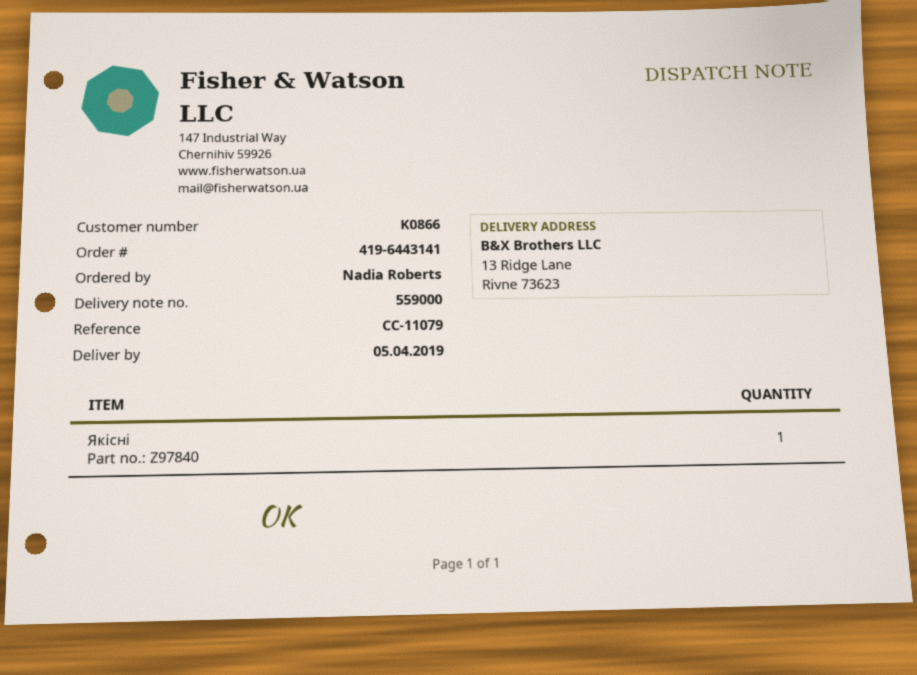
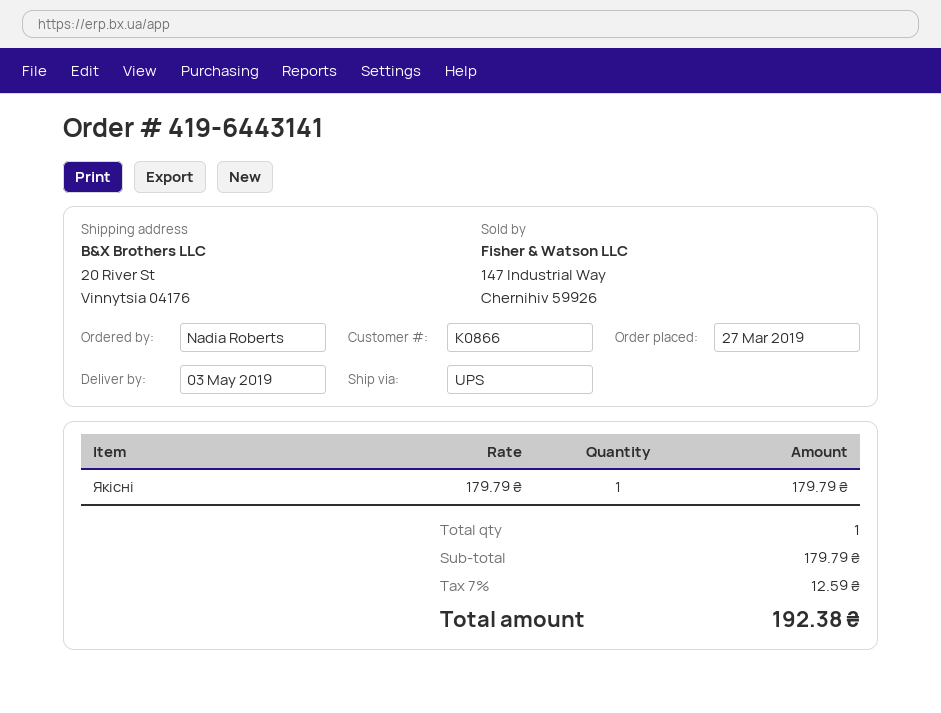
delivery date: 2019-04-05 -> 2019-05-03
ship to: 13 Ridge Lane, Rivne 73623 -> 20 River St, Vinnytsia 04176

